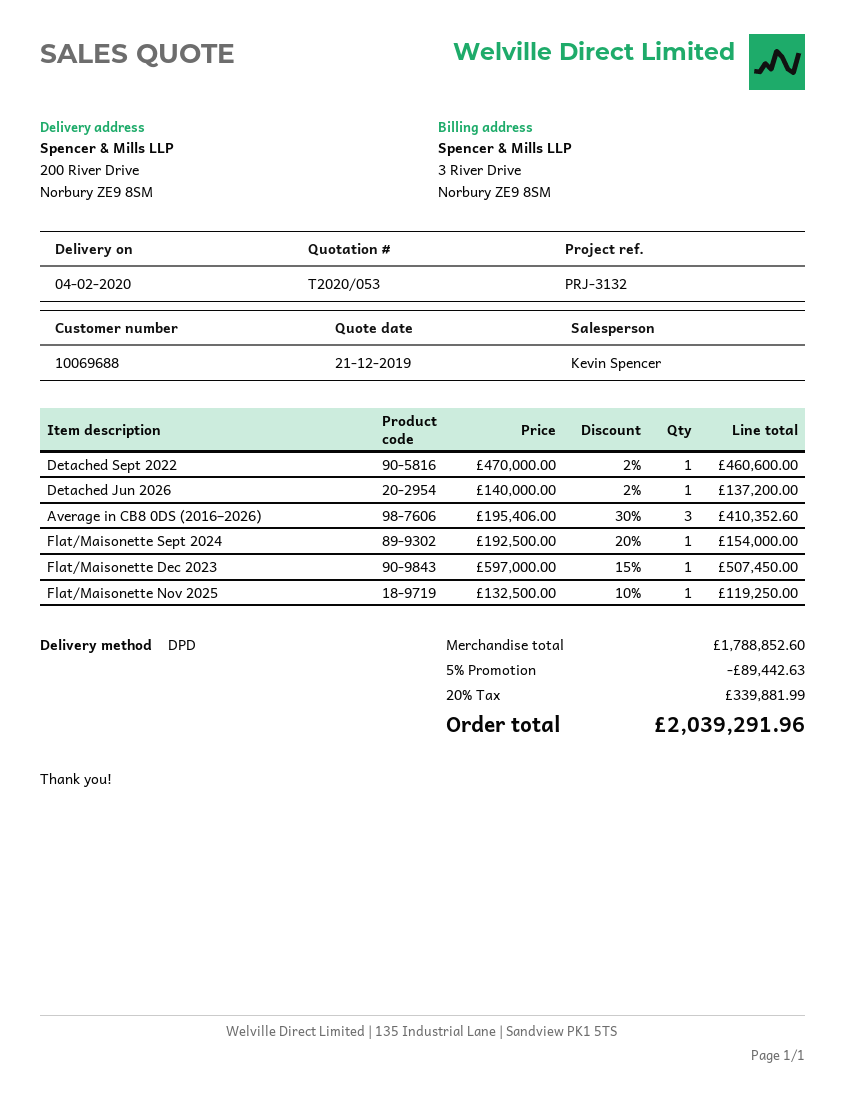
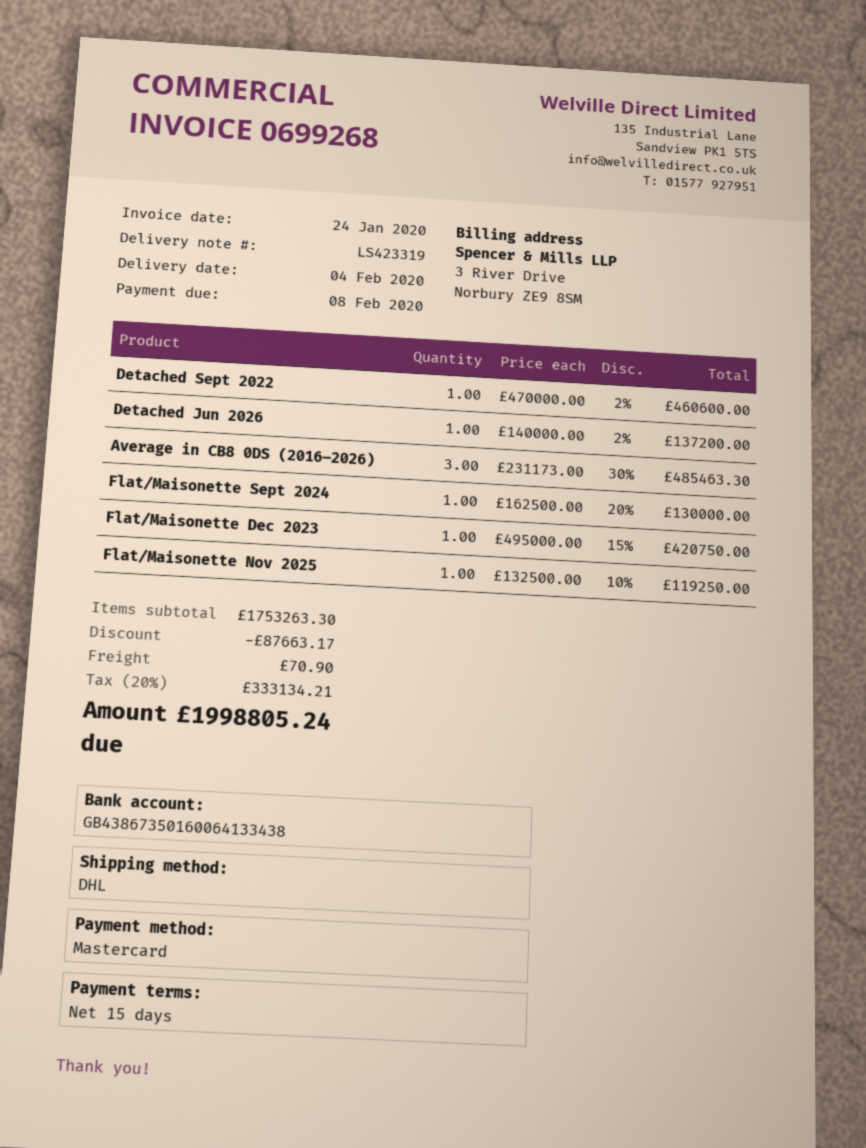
shipping method: DPD -> DHL
Average in CB8 0DS (2016–2026): 3 x 195406.00 - 30% = 410352.60 -> 3 x 231173.00 - 30% = 485463.30
Flat/Maisonette Sept 2024: 1 x 192500.00 - 20% = 154000.00 -> 1 x 162500.00 - 20% = 130000.00
Flat/Maisonette Dec 2023: 1 x 597000.00 - 15% = 507450.00 -> 1 x 495000.00 - 15% = 420750.00
subtotal: 1788852.60 -> 1753263.30
discount: 89442.63 -> 87663.17
shipping: none -> 70.90
tax: 20% = 339881.99 -> 20% = 333134.21
total: 2039291.96 -> 1998805.24

